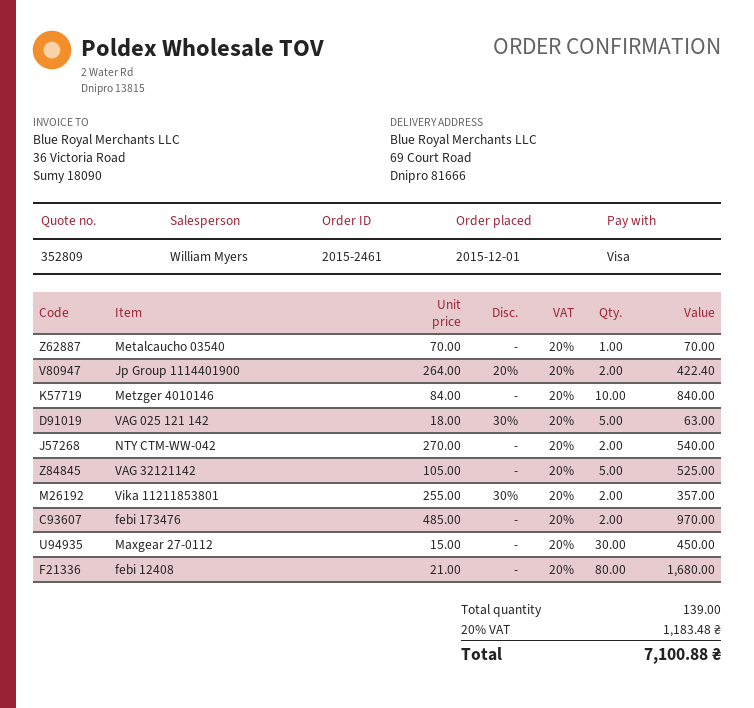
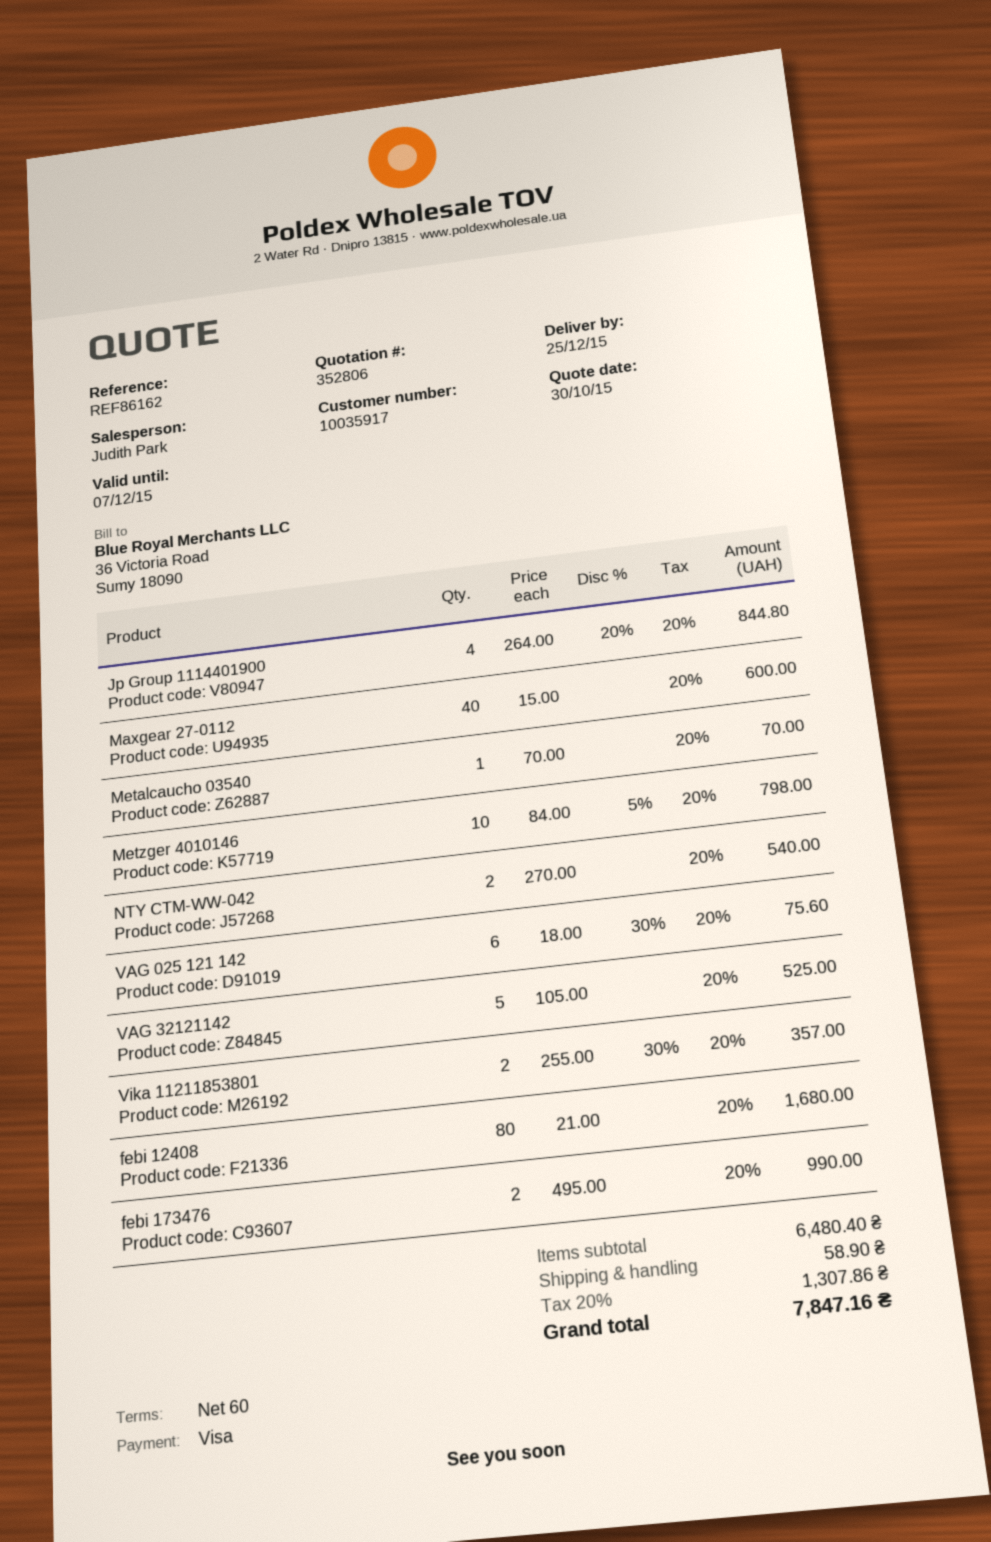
quote number: 352809 -> 352806
sales rep: William Myers -> Judith Park
Jp Group 1114401900: 2 x 264.00 - 20% = 422.40 -> 4 x 264.00 - 20% = 844.80
Metzger 4010146: 10 x 84.00 = 840.00 -> 10 x 84.00 - 5% = 798.00
VAG 025 121 142: 5 x 18.00 - 30% = 63.00 -> 6 x 18.00 - 30% = 75.60
febi 173476: 2 x 485.00 = 970.00 -> 2 x 495.00 = 990.00
Maxgear 27-0112: 30 x 15.00 = 450.00 -> 40 x 15.00 = 600.00
shipping: none -> 58.90
tax: 20% = 1183.48 -> 20% = 1307.86
total: 7100.88 -> 7847.16

